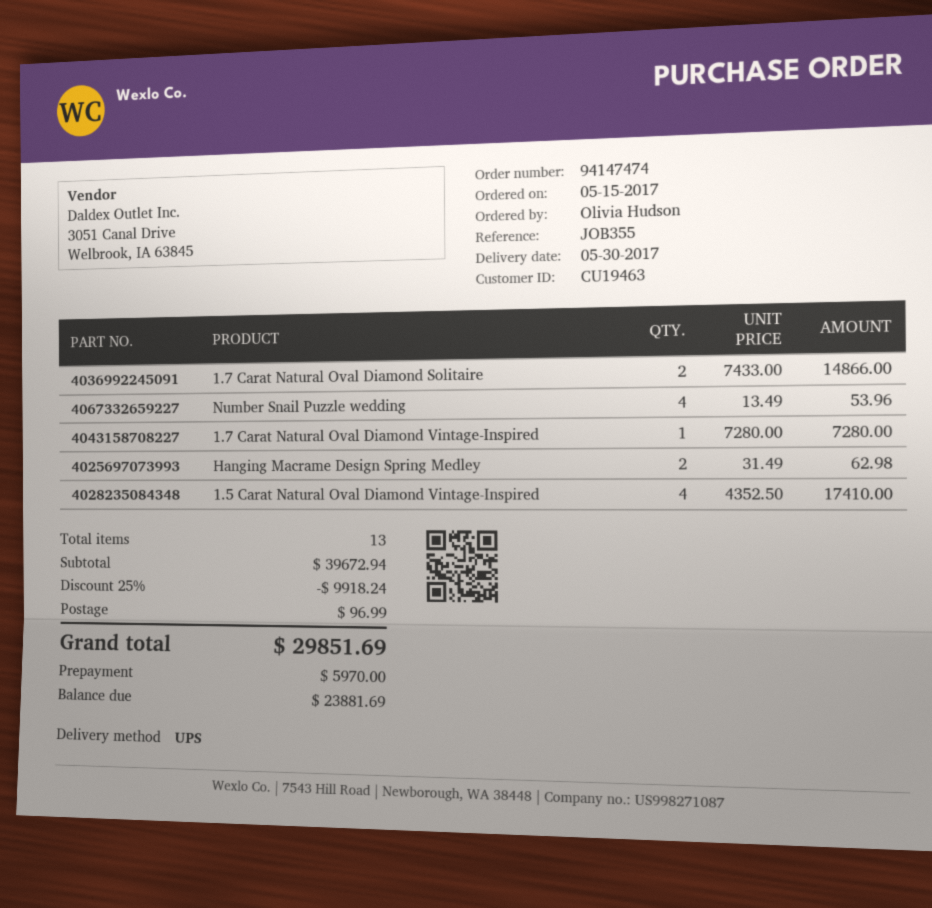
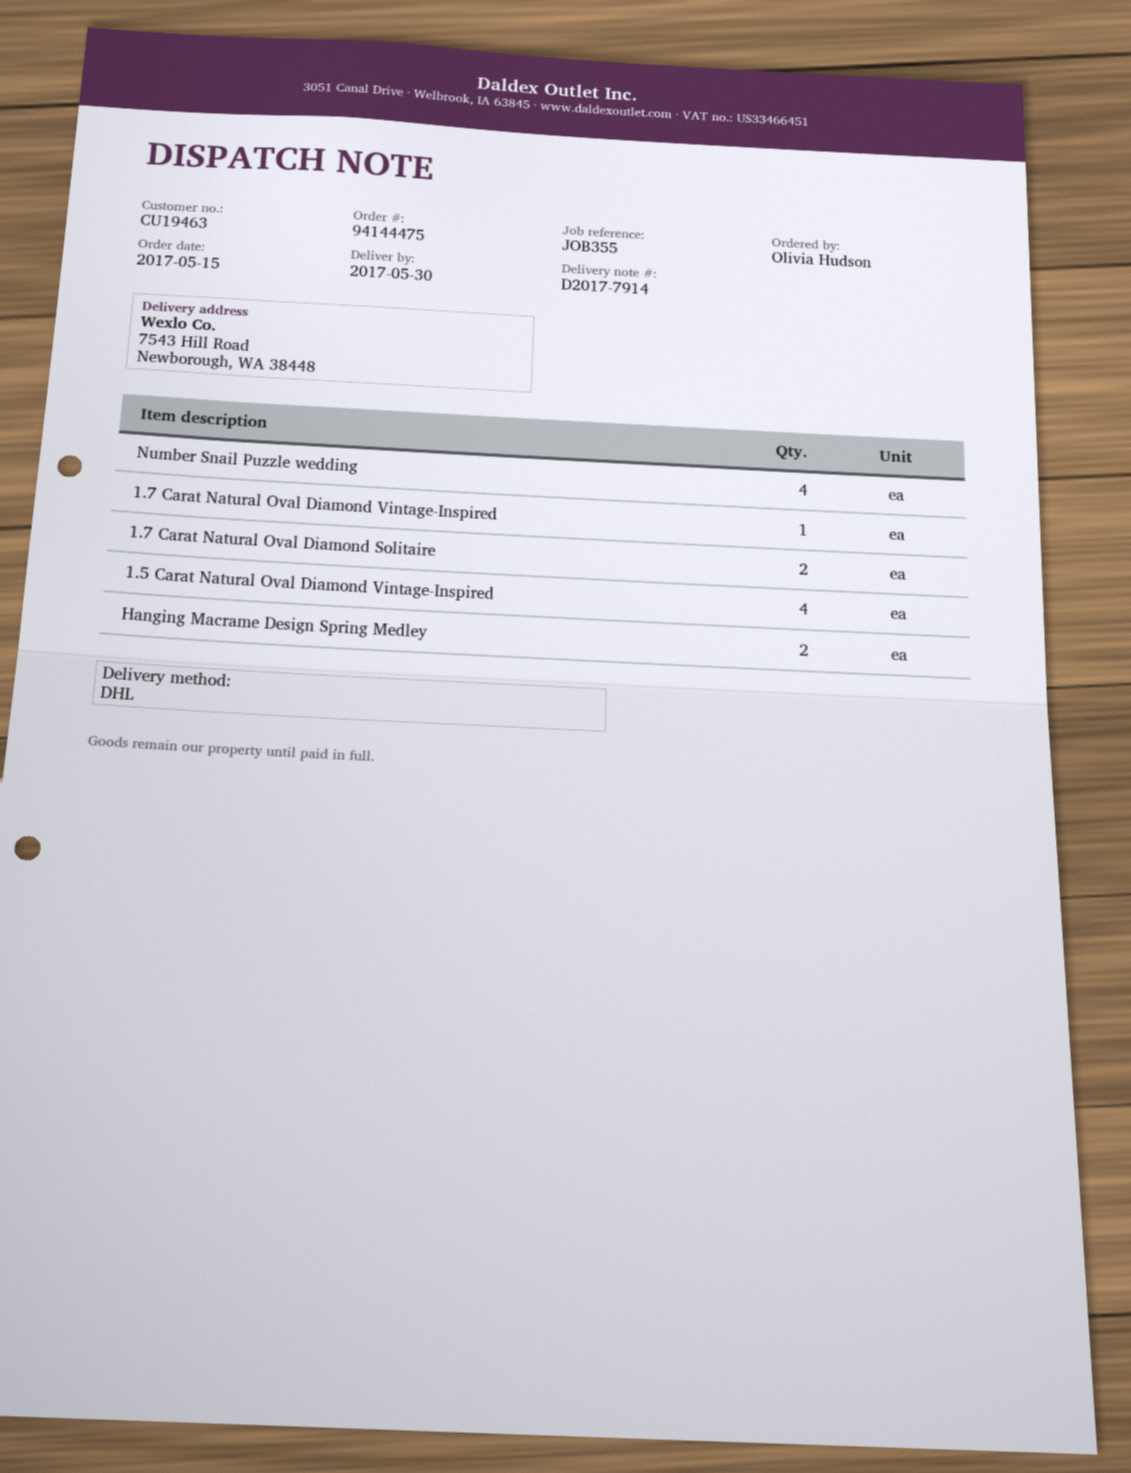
order number: 94147474 -> 94144475
shipping method: UPS -> DHL

